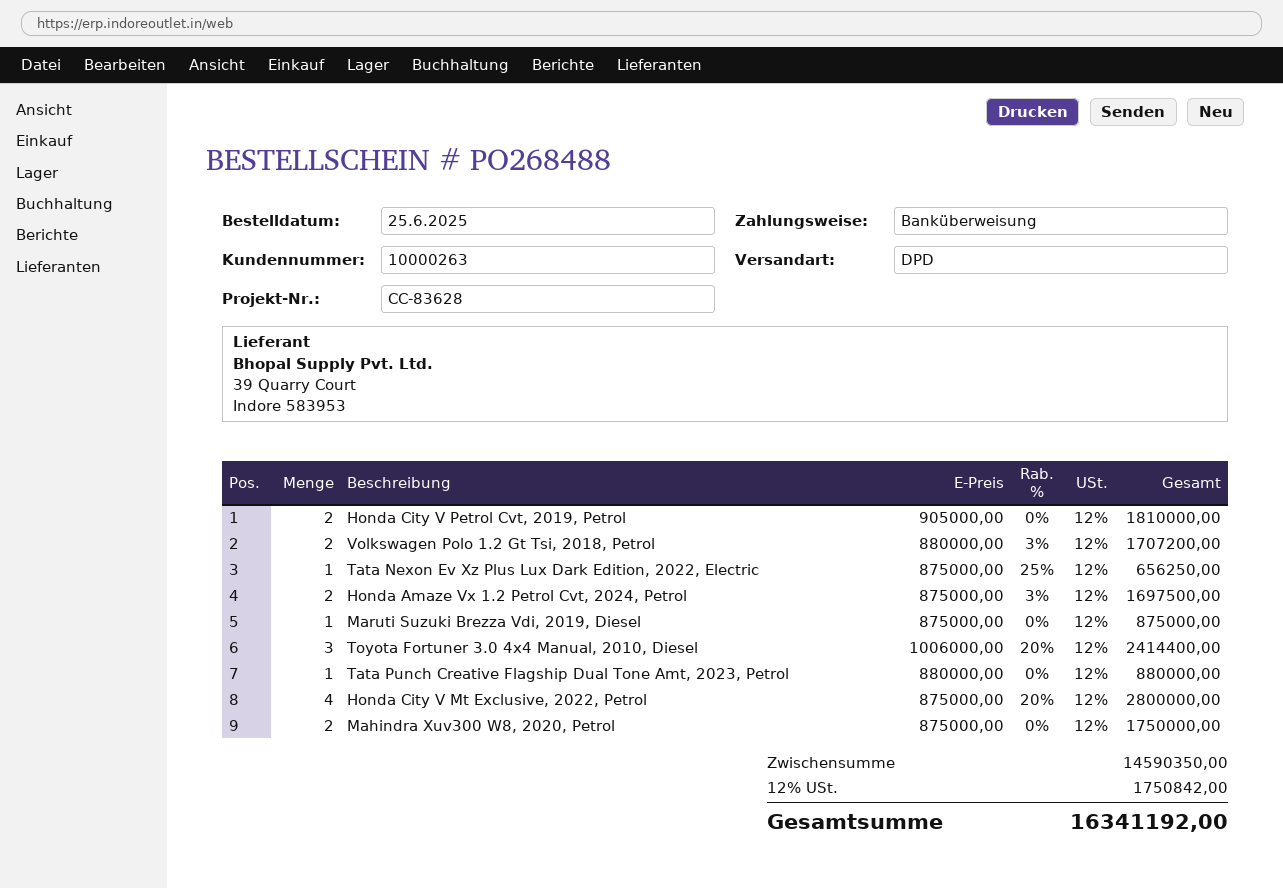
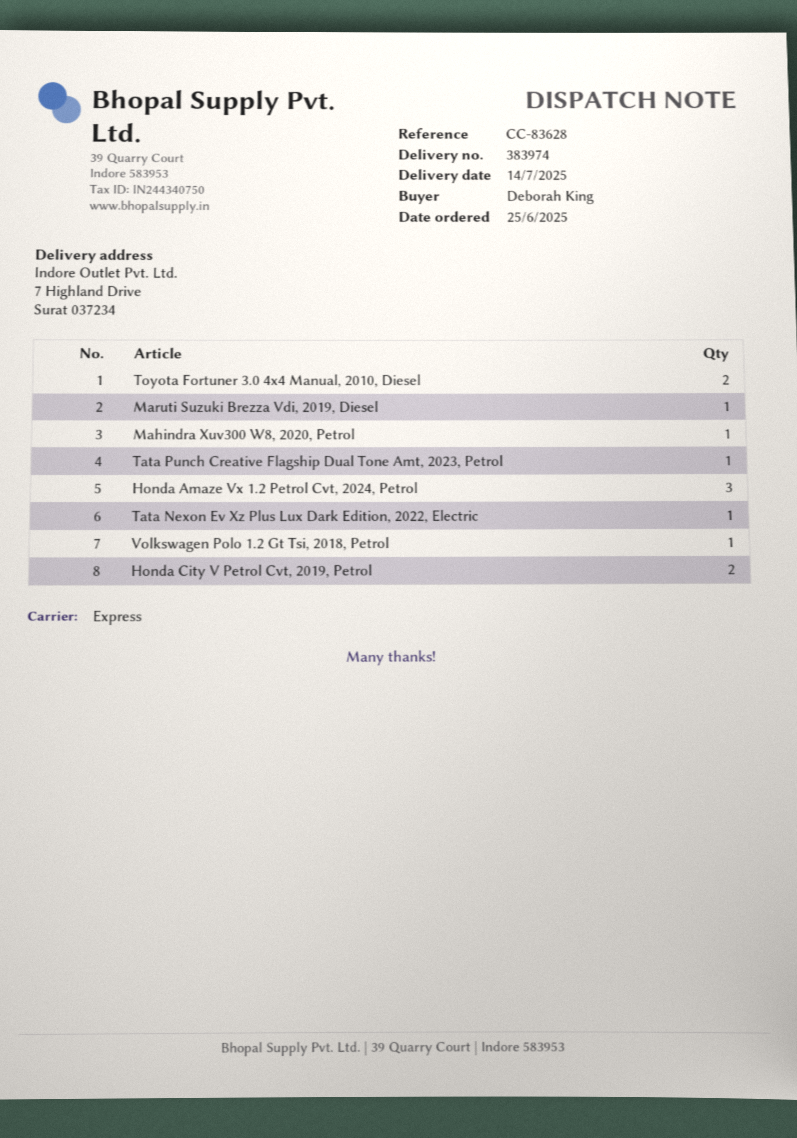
shipping method: DPD -> express
Volkswagen Polo 1.2 Gt Tsi, 2018, Petrol: 2 -> 1
Honda Amaze Vx 1.2 Petrol Cvt, 2024, Petrol: 2 -> 3
Toyota Fortuner 3.0 4x4 Manual, 2010, Diesel: 3 -> 2
Honda City V Mt Exclusive, 2022, Petrol: 4 -> none
Mahindra Xuv300 W8, 2020, Petrol: 2 -> 1

